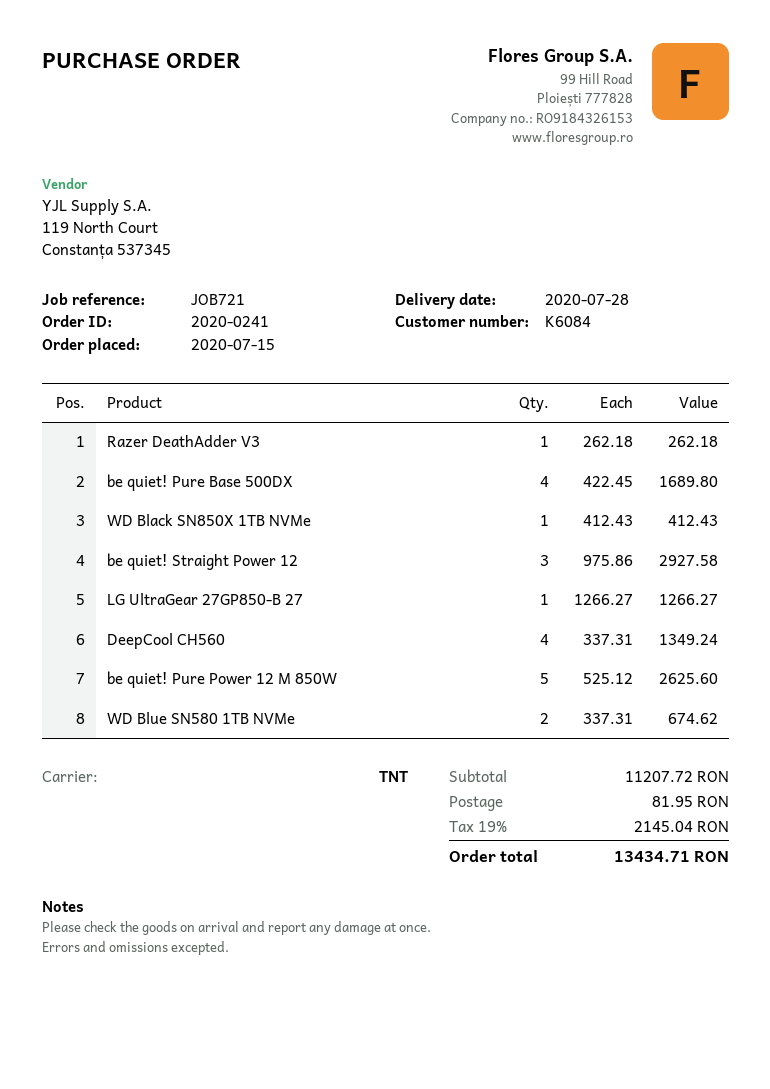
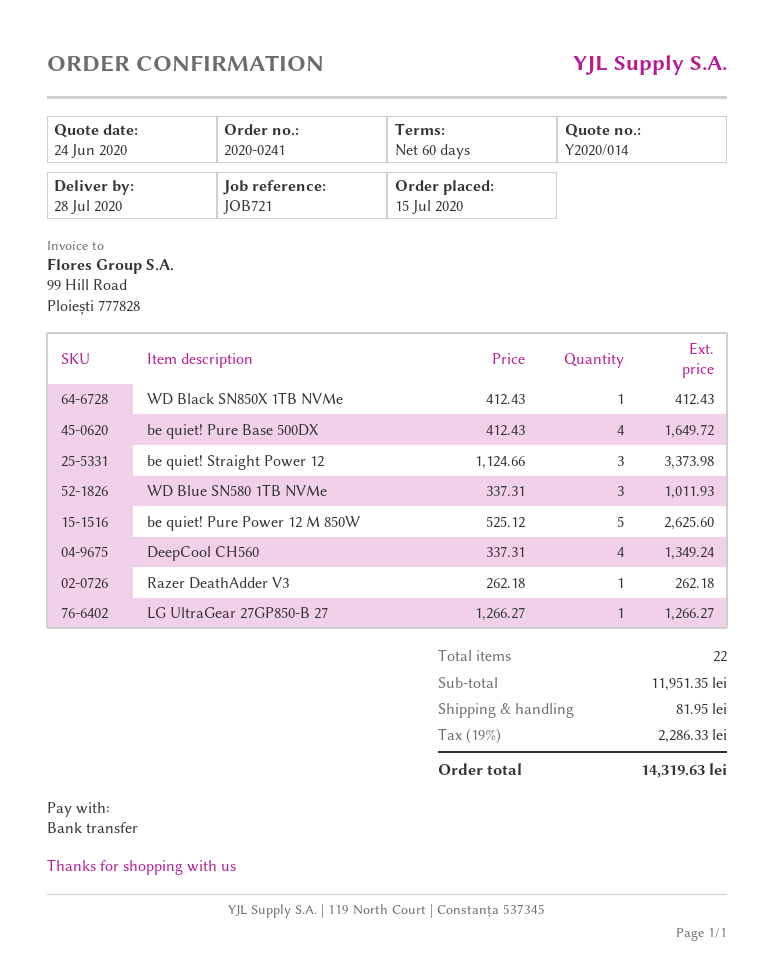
be quiet! Pure Base 500DX: 4 x 422.45 = 1689.80 -> 4 x 412.43 = 1649.72
be quiet! Straight Power 12: 3 x 975.86 = 2927.58 -> 3 x 1124.66 = 3373.98
WD Blue SN580 1TB NVMe: 2 x 337.31 = 674.62 -> 3 x 337.31 = 1011.93
subtotal: 11207.72 -> 11951.35
tax: 19% = 2145.04 -> 19% = 2286.33
total: 13434.71 -> 14319.63

